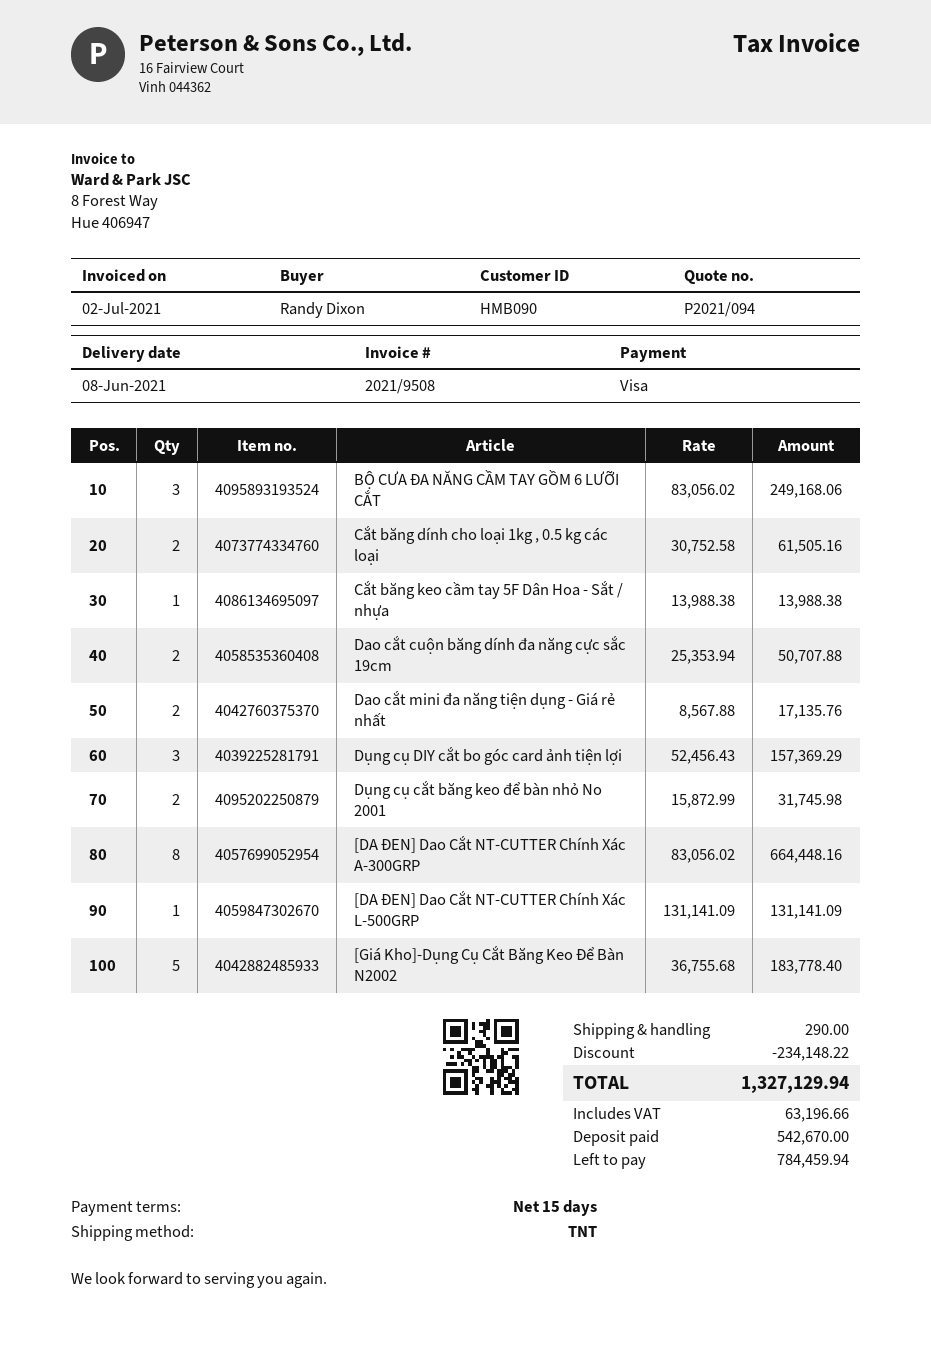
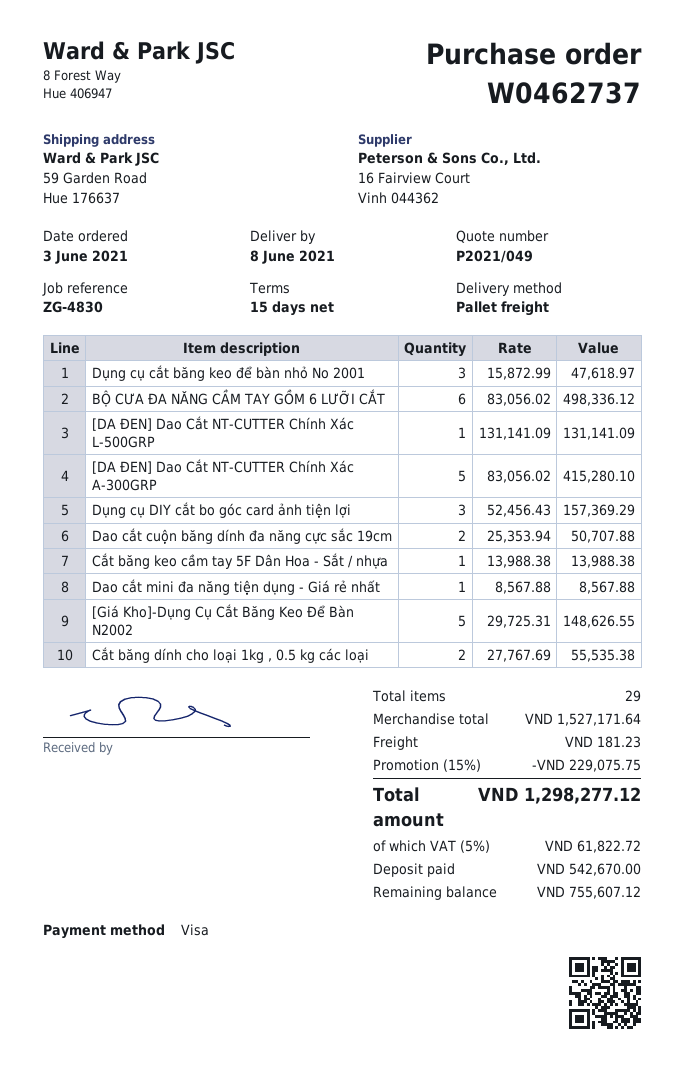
quote number: P2021/094 -> P2021/049
shipping method: TNT -> pallet freight
BỘ CƯA ĐA NĂNG CẦM TAY GỒM 6 LƯỠI CẮT: 3 x 83056.02 = 249168.06 -> 6 x 83056.02 = 498336.12
Cắt băng dính cho loại 1kg , 0.5 kg các loại: 2 x 30752.58 = 61505.16 -> 2 x 27767.69 = 55535.38
Dao cắt mini đa năng tiện dụng - Giá rẻ nhất: 2 x 8567.88 = 17135.76 -> 1 x 8567.88 = 8567.88
Dụng cụ cắt băng keo để bàn nhỏ No 2001: 2 x 15872.99 = 31745.98 -> 3 x 15872.99 = 47618.97
[DA ĐEN] Dao Cắt NT-CUTTER Chính Xác A-300GRP: 8 x 83056.02 = 664448.16 -> 5 x 83056.02 = 415280.10
[Giá Kho]-Dụng Cụ Cắt Băng Keo Để Bàn N2002: 5 x 36755.68 = 183778.40 -> 5 x 29725.31 = 148626.55
discount: 234148.22 -> 229075.75
shipping: 290.00 -> 181.23
tax: 63196.66 -> 61822.72
total: 1327129.94 -> 1298277.12
balance: 784459.94 -> 755607.12

